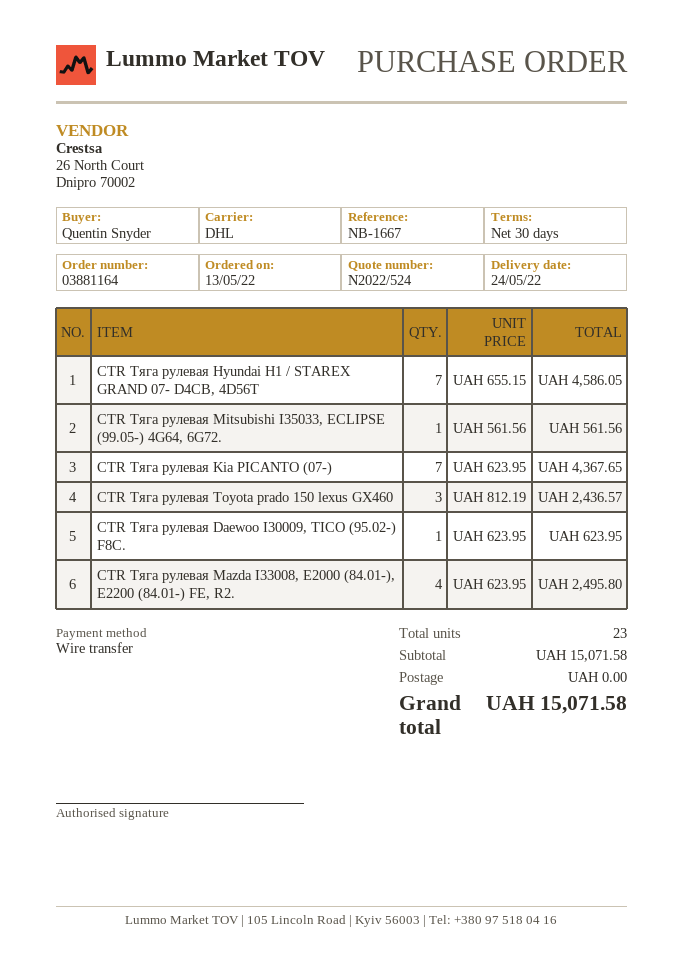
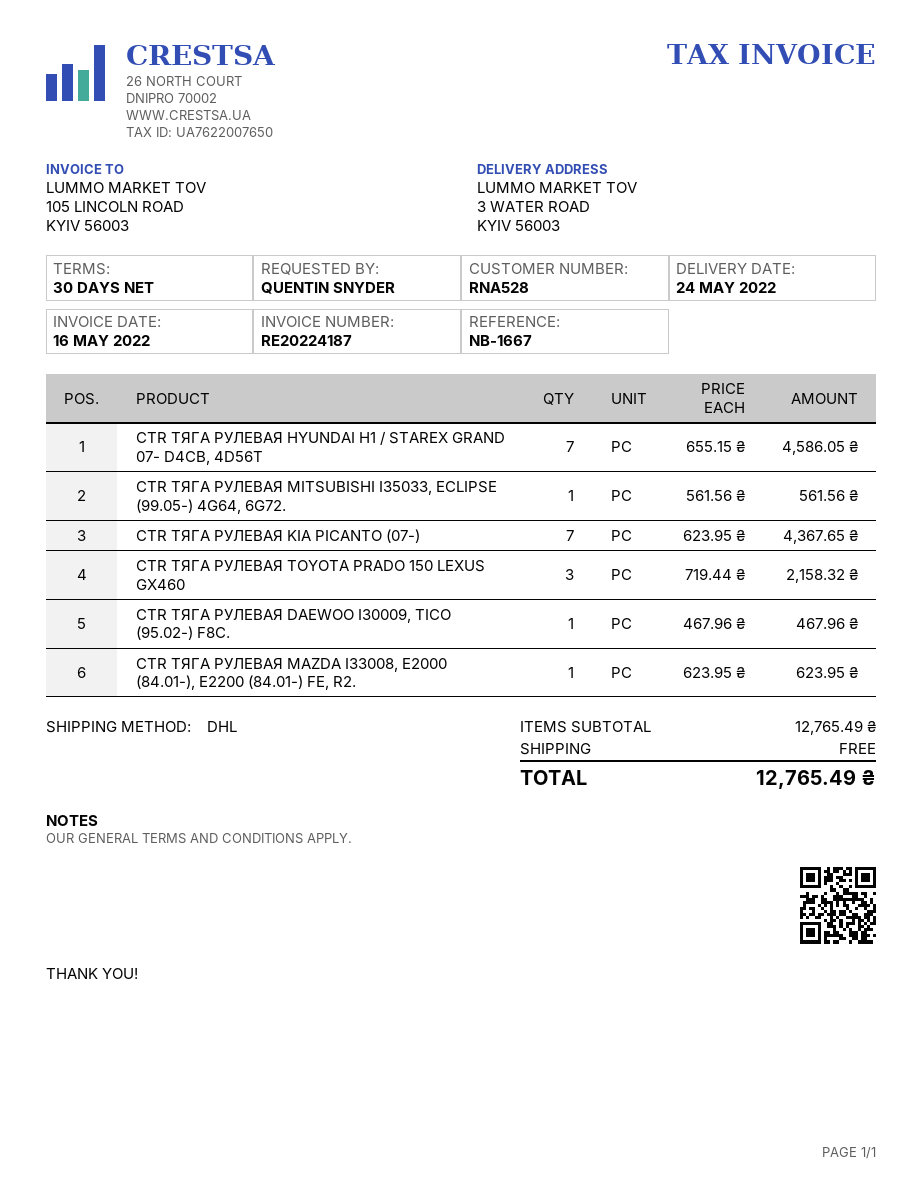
CTR Тяга рулевая Toyota prado 150 lexus GX460: 3 x 812.19 = 2436.57 -> 3 x 719.44 = 2158.32
CTR Тяга рулевая Daewoo I30009, TICO (95.02-) F8C.: 1 x 623.95 = 623.95 -> 1 x 467.96 = 467.96
CTR Тяга рулевая Mazda I33008, E2000 (84.01-), E2200 (84.01-) FE, R2.: 4 x 623.95 = 2495.80 -> 1 x 623.95 = 623.95
subtotal: 15071.58 -> 12765.49
total: 15071.58 -> 12765.49

